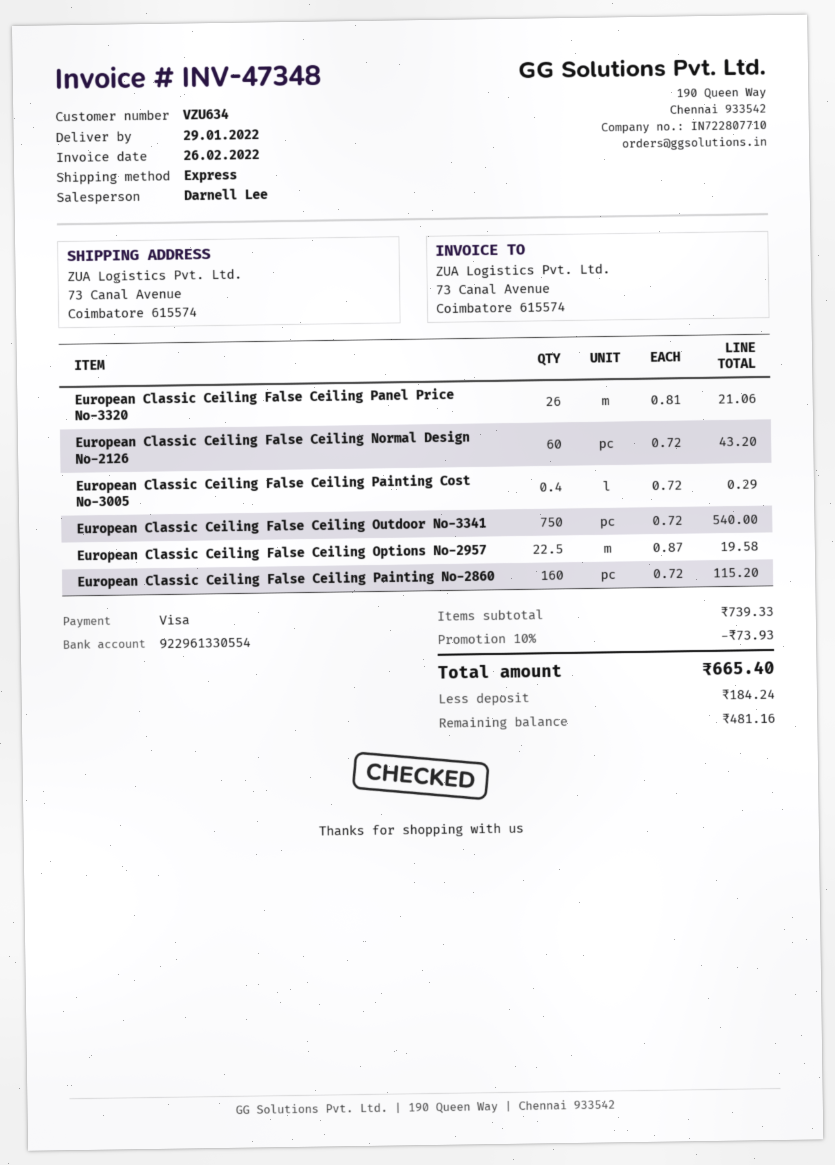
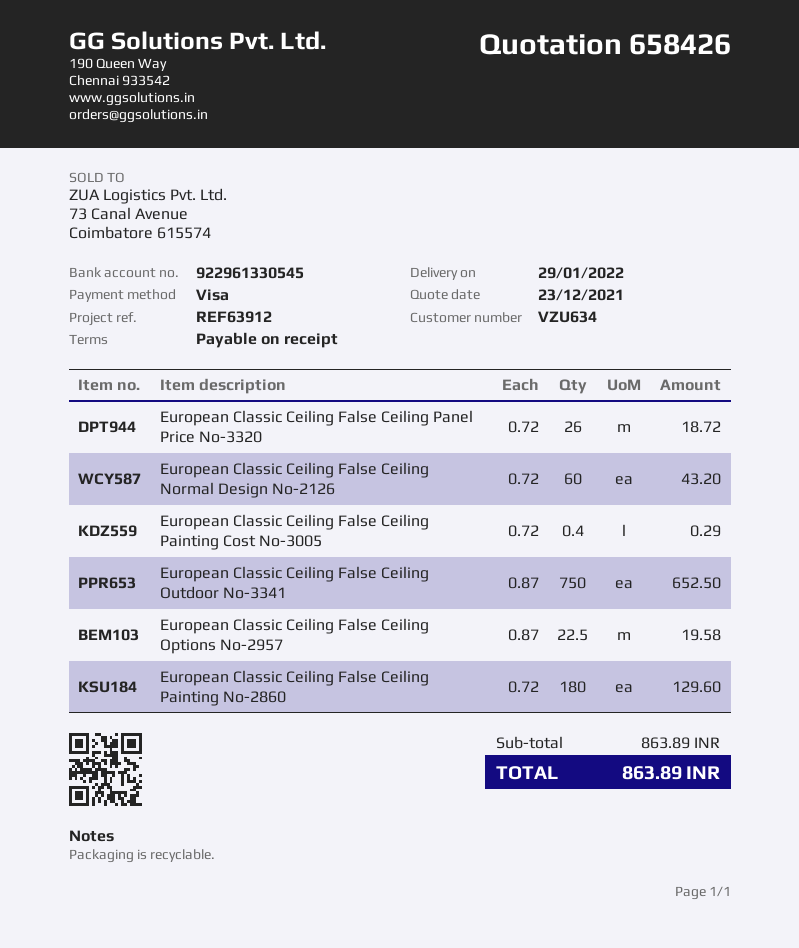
bank account: 922961330554 -> 922961330545
European Classic Ceiling False Ceiling Panel Price No-3320: 26 x 0.81 = 21.06 -> 26 x 0.72 = 18.72
European Classic Ceiling False Ceiling Outdoor No-3341: 750 x 0.72 = 540.00 -> 750 x 0.87 = 652.50
European Classic Ceiling False Ceiling Painting No-2860: 160 x 0.72 = 115.20 -> 180 x 0.72 = 129.60
subtotal: 739.33 -> 863.89
discount: 10% = 73.93 -> none
total: 665.40 -> 863.89

